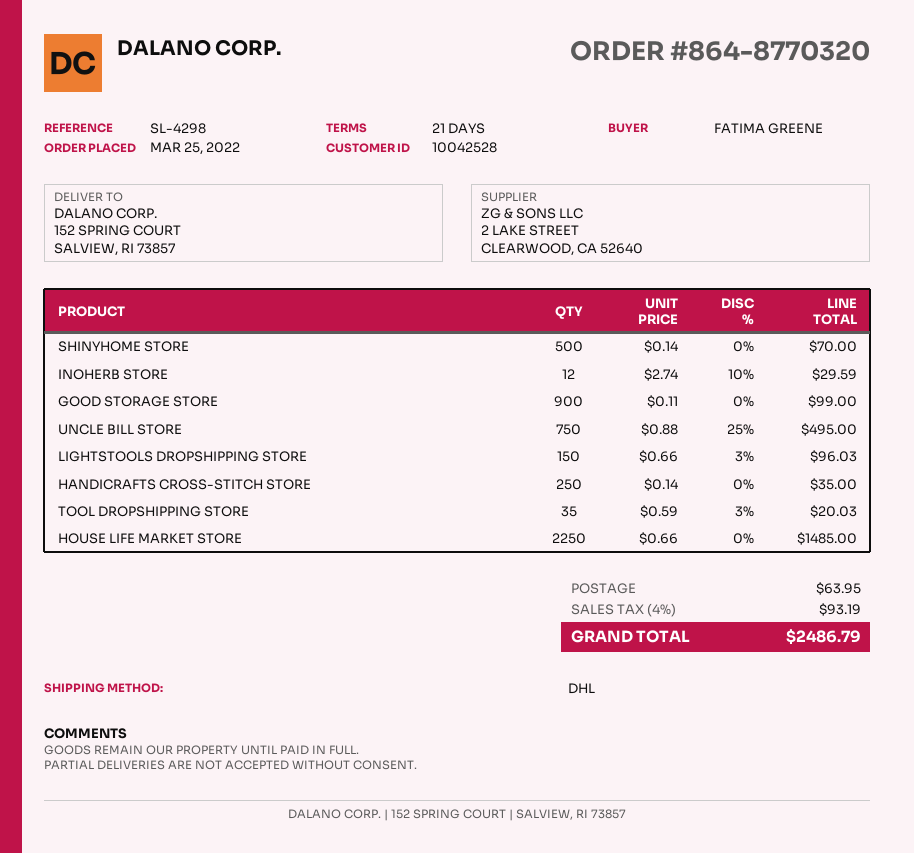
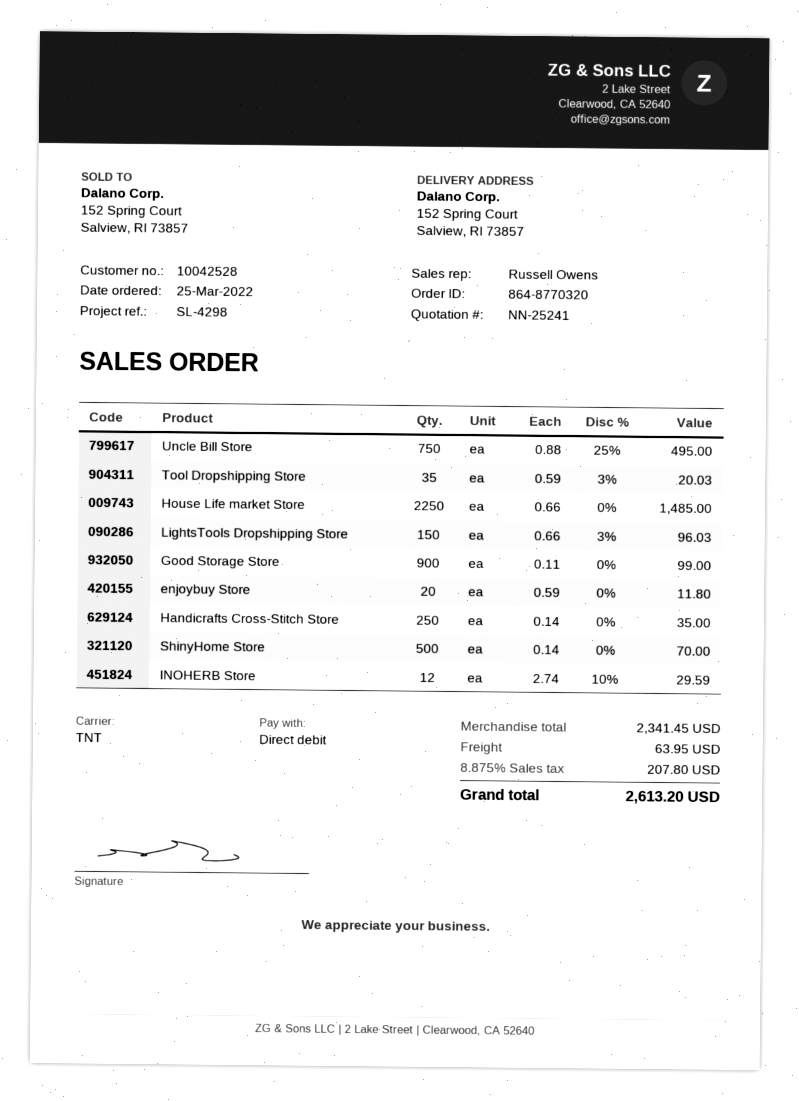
shipping method: DHL -> TNT
enjoybuy Store: none -> 20 x 0.59 = 11.80
tax: 4% = 93.19 -> 8.875% = 207.80
total: 2486.79 -> 2613.20

